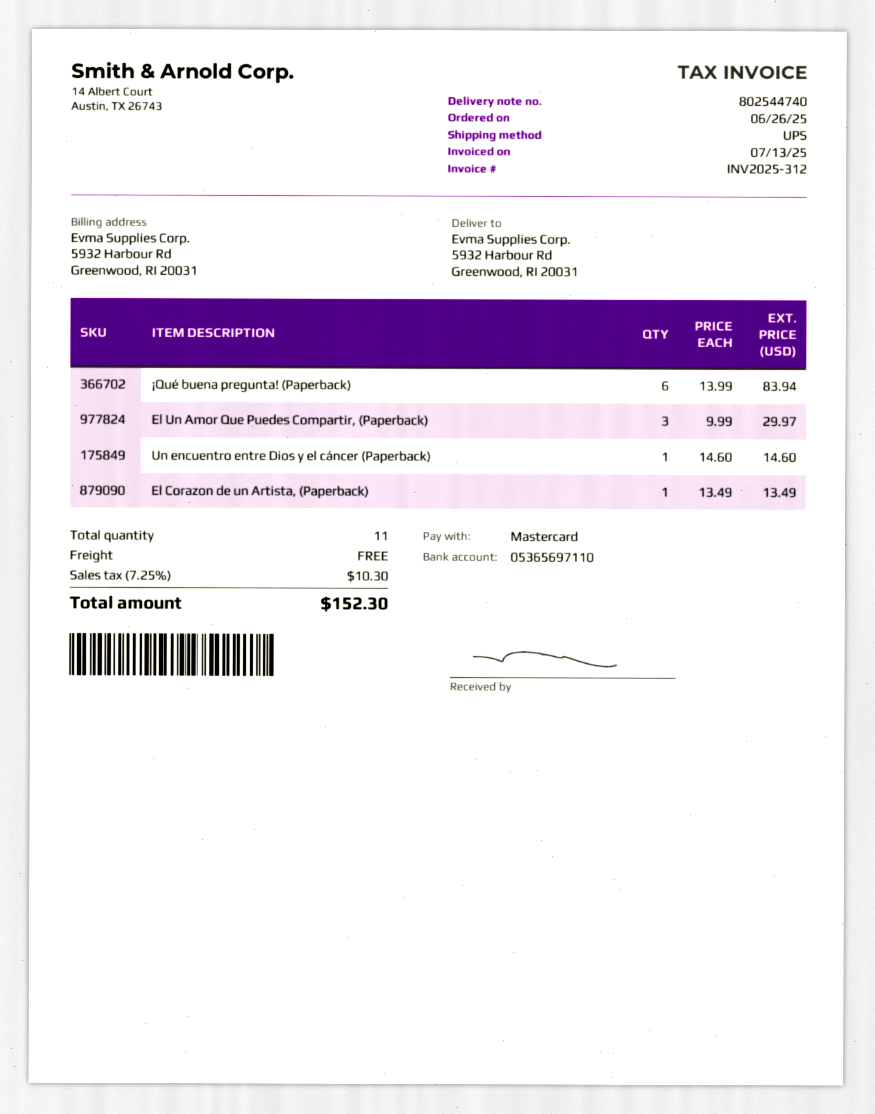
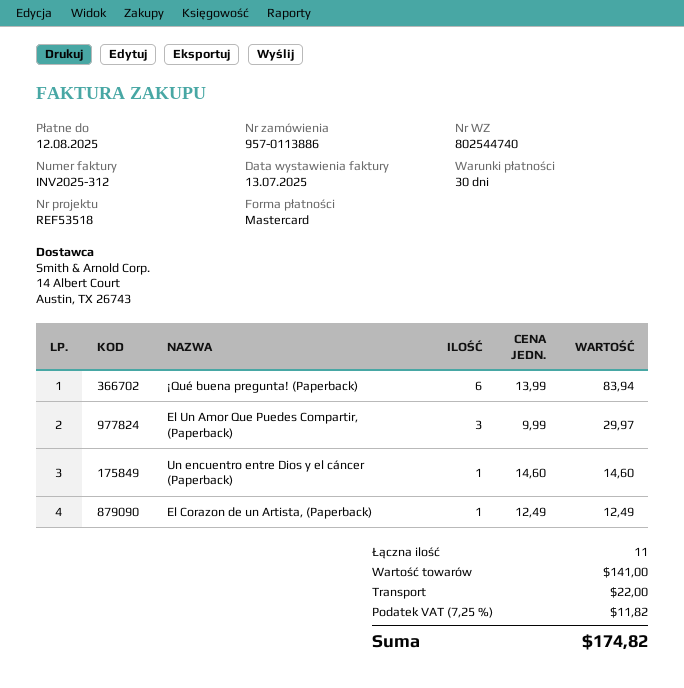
El Corazon de un Artista, (Paperback): 1 x 13.49 = 13.49 -> 1 x 12.49 = 12.49
shipping: 0.00 -> 22.00
tax: 7.25% = 10.30 -> 7.25% = 11.82
total: 152.30 -> 174.82

